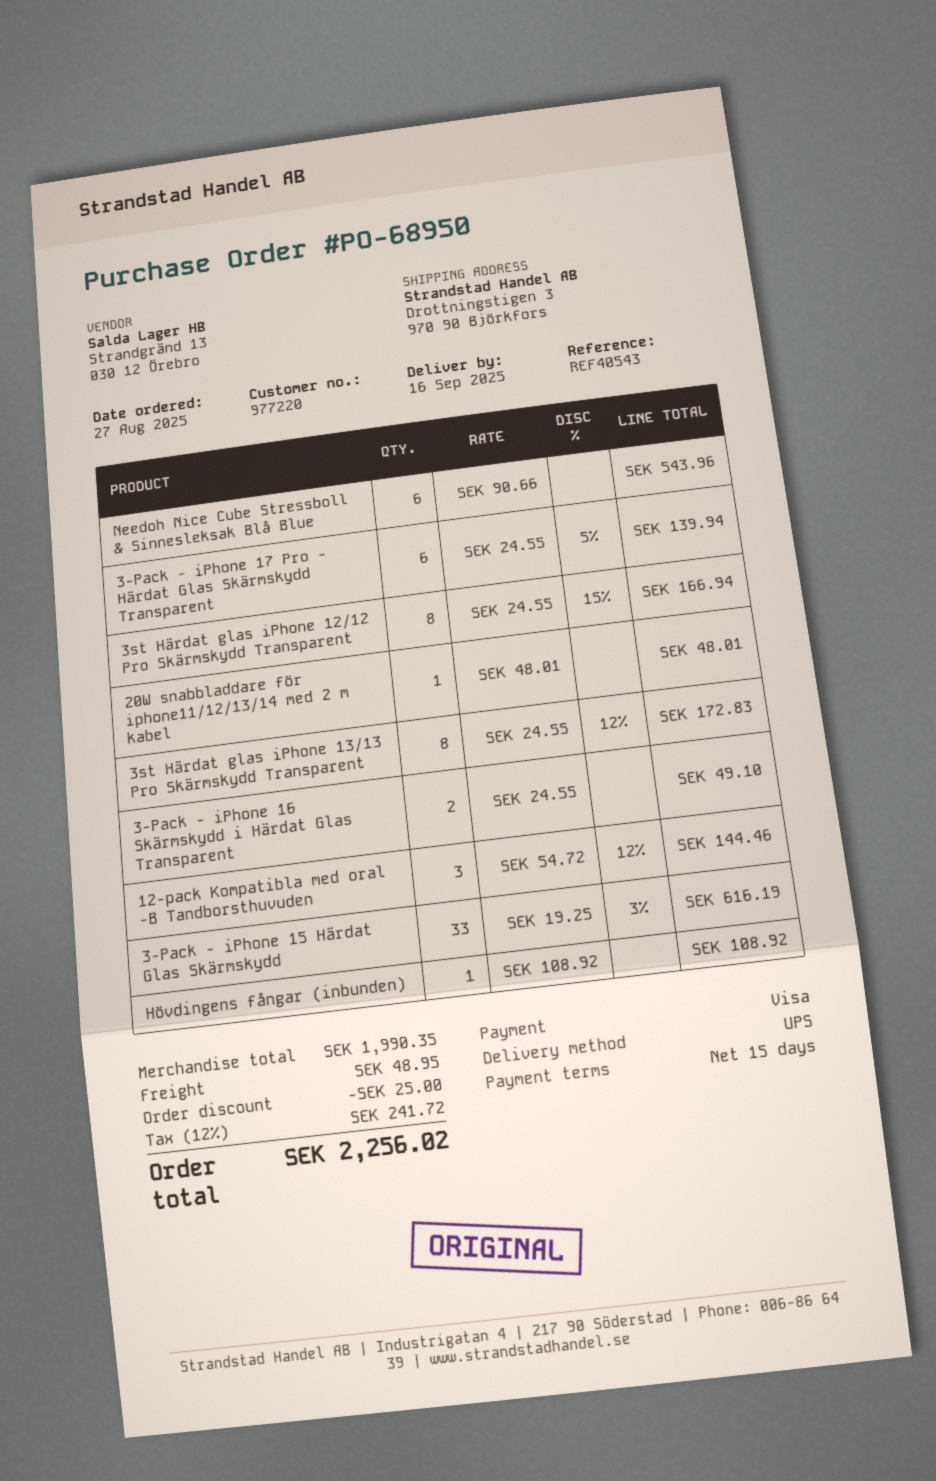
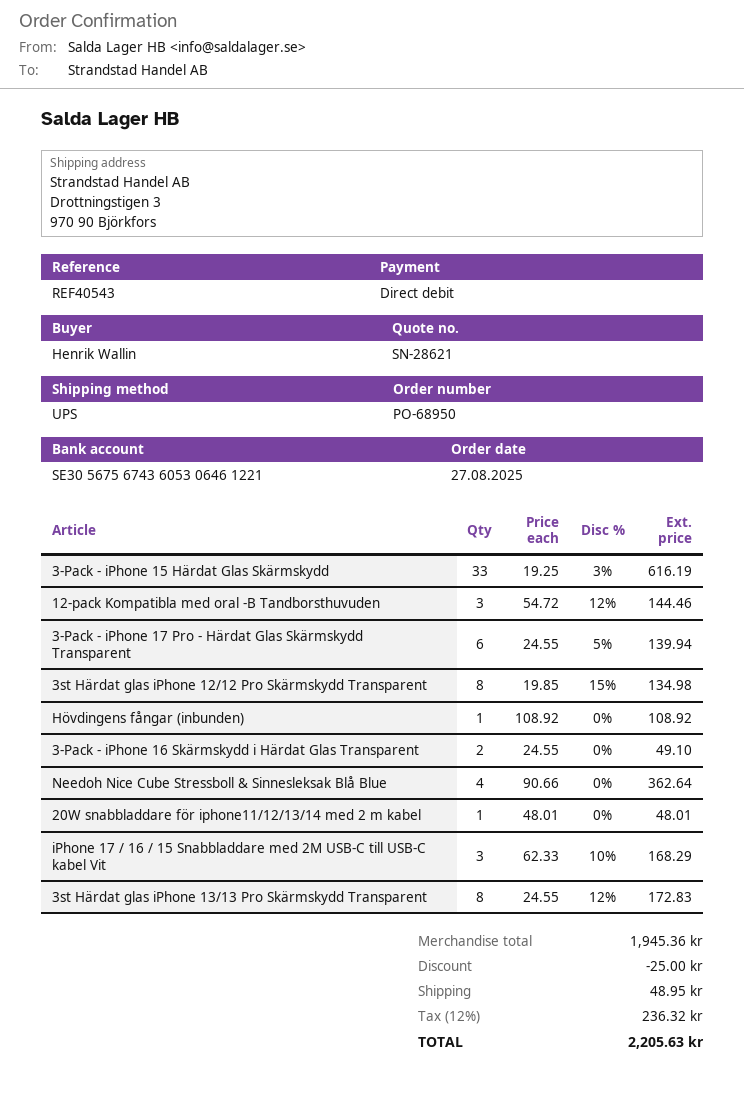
payment method: Visa -> direct debit
Needoh Nice Cube Stressboll & Sinnesleksak Blå Blue: 6 x 90.66 = 543.96 -> 4 x 90.66 = 362.64
3st Härdat glas iPhone 12/12 Pro Skärmskydd Transparent: 8 x 24.55 - 15% = 166.94 -> 8 x 19.85 - 15% = 134.98
iPhone 17 / 16 / 15 Snabbladdare med 2M USB-C till USB-C kabel Vit: none -> 3 x 62.33 - 10% = 168.29
subtotal: 1990.35 -> 1945.36
tax: 12% = 241.72 -> 12% = 236.32
total: 2256.02 -> 2205.63

